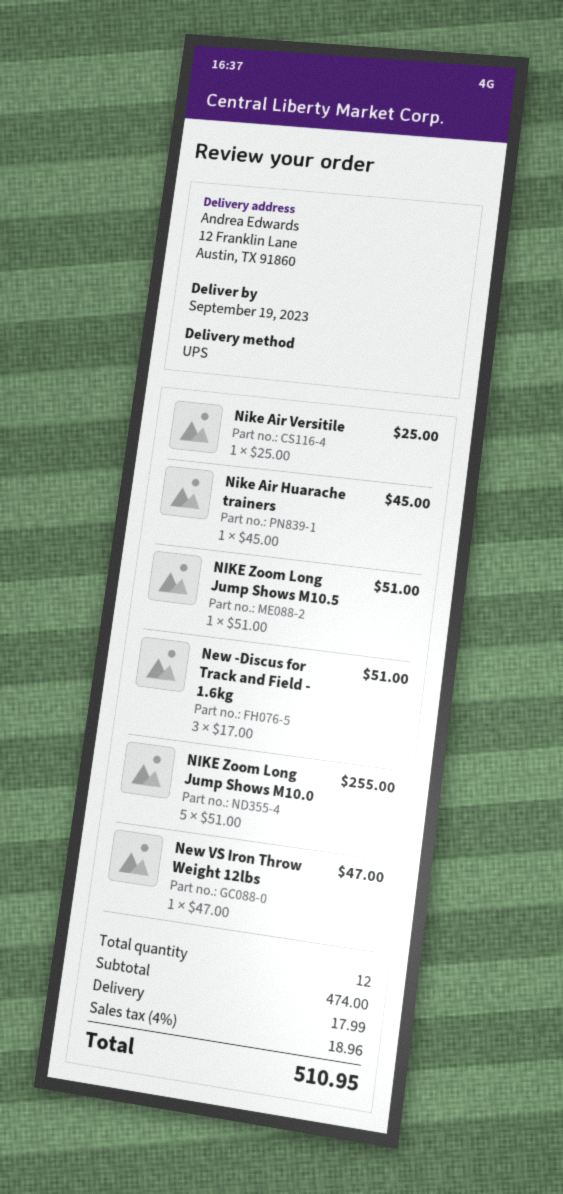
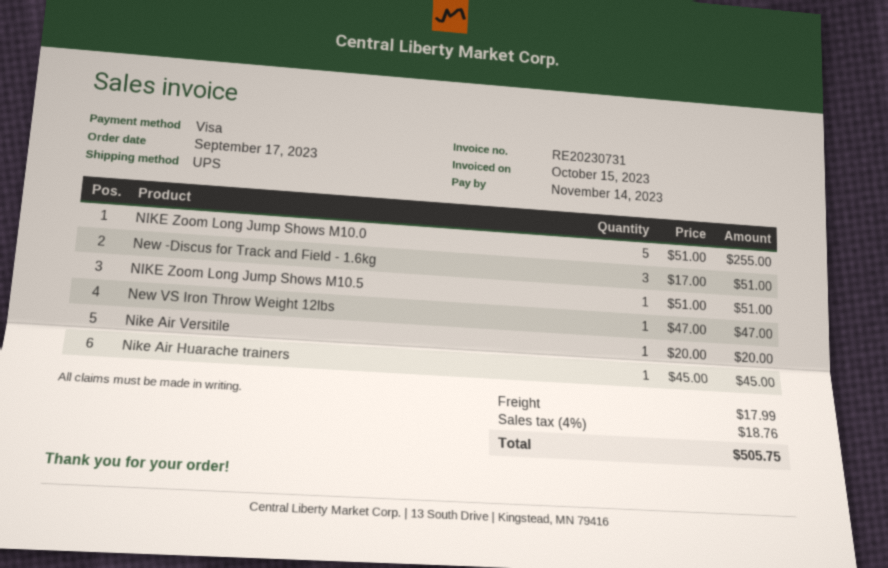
Nike Air Versitile: 1 x 25.00 = 25.00 -> 1 x 20.00 = 20.00
tax: 4% = 18.96 -> 4% = 18.76
total: 510.95 -> 505.75

